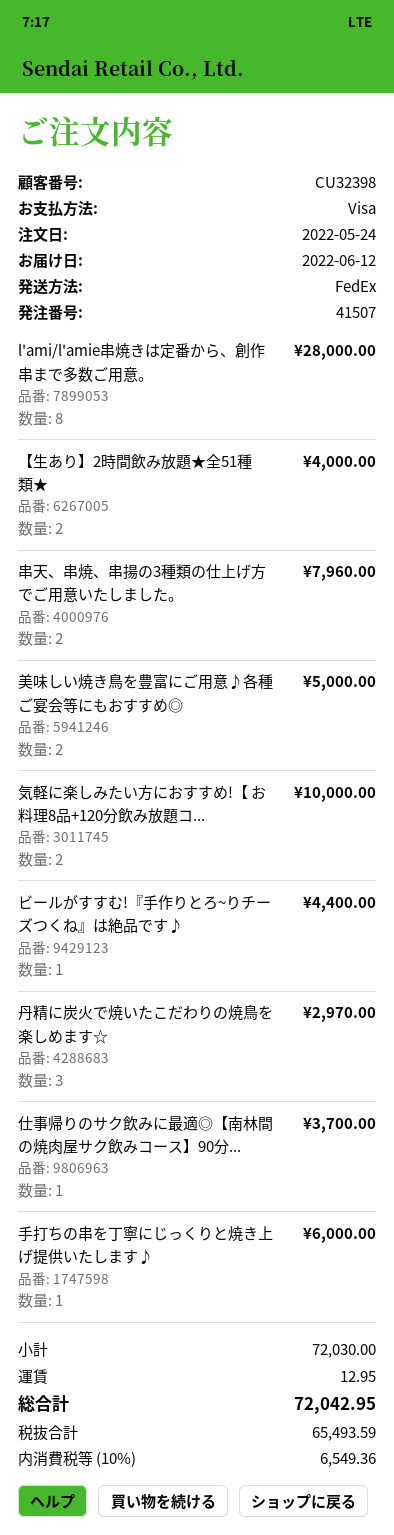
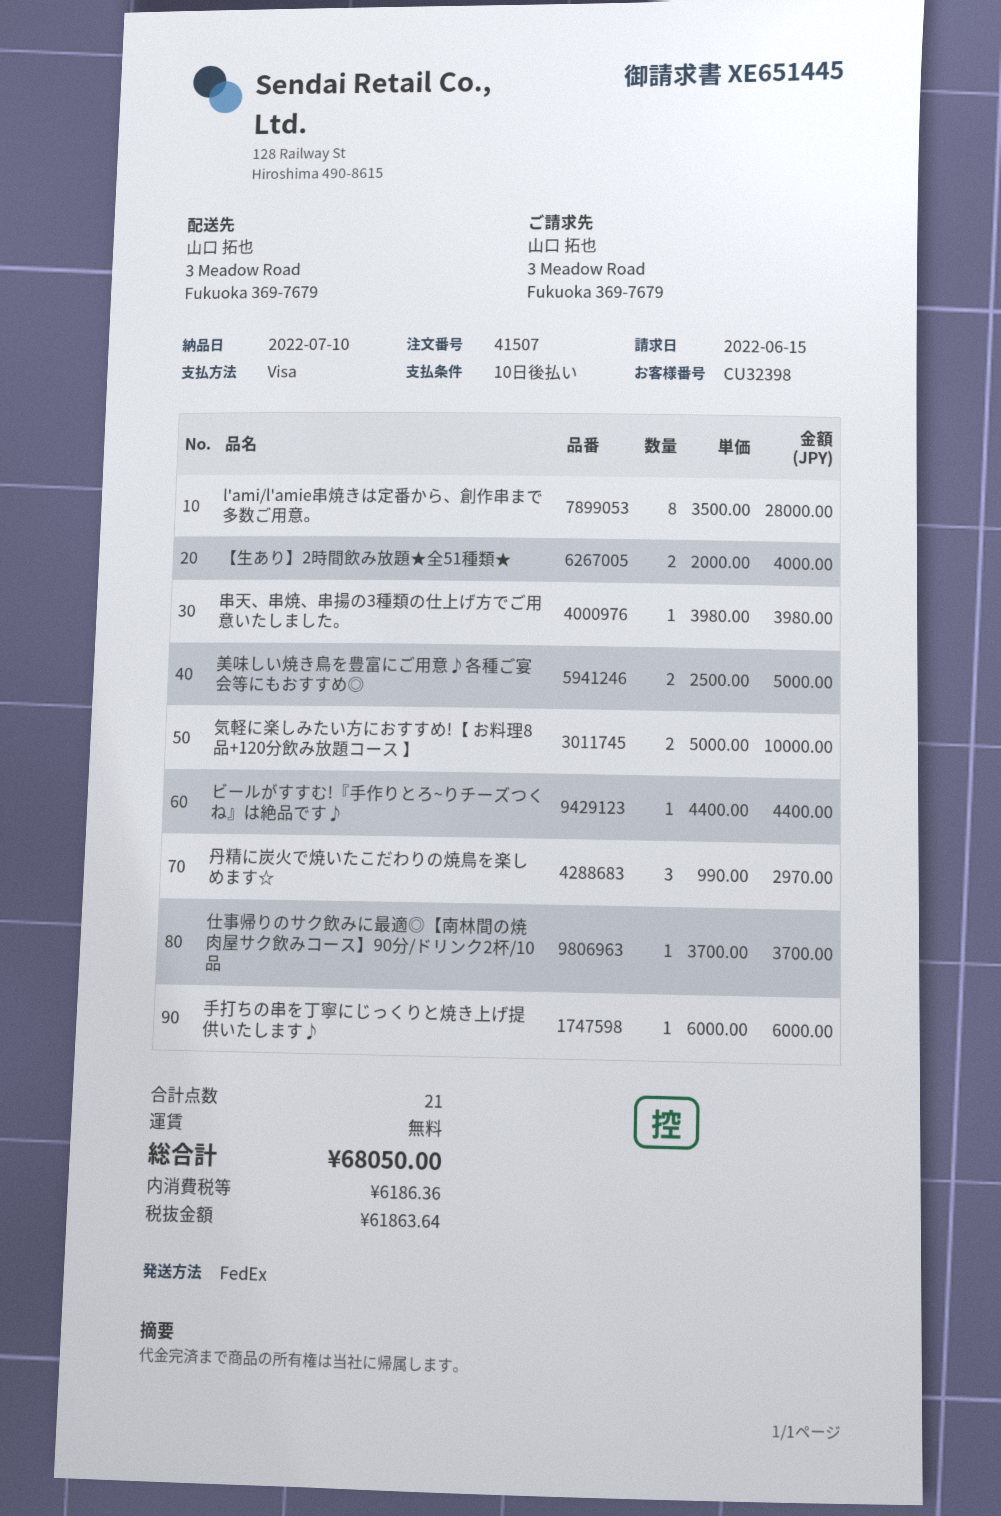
delivery date: 2022-06-12 -> 2022-07-10
串天、串焼、串揚の3種類の仕上げ方でご用意いたしました。: 2 for 7960.00 -> 1 for 3980.00
shipping: 12.95 -> 0.00
net: 65493.59 -> 61863.64
tax: 6549.36 -> 6186.36
total: 72042.95 -> 68050.00

